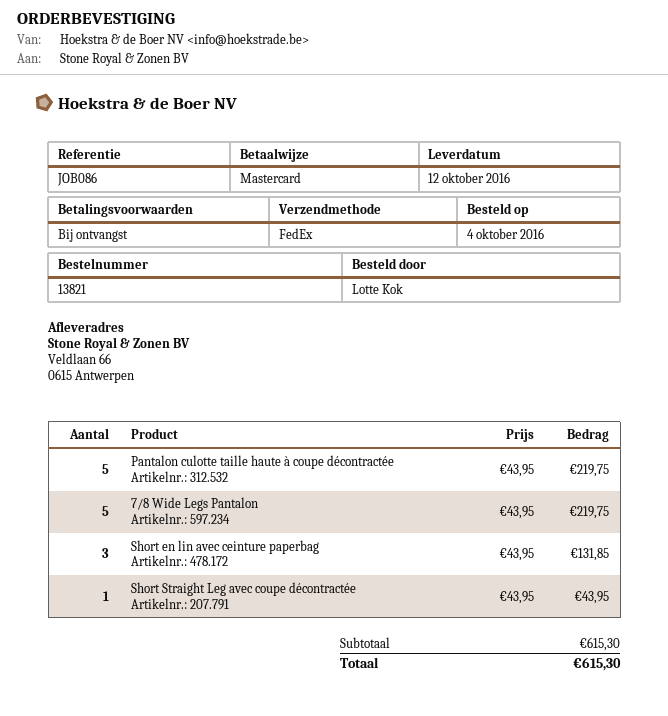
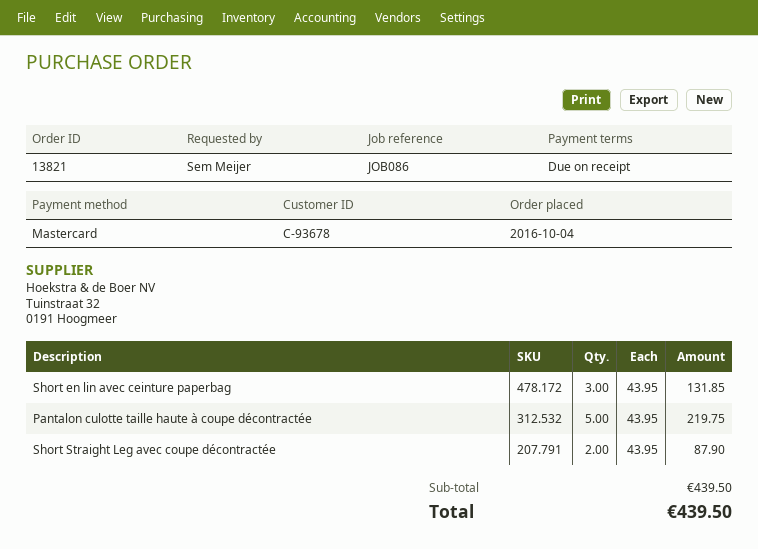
ordered by: Lotte Kok -> Sem Meijer
7/8 Wide Legs Pantalon: 5 x 43.95 = 219.75 -> none
Short Straight Leg avec coupe décontractée: 1 x 43.95 = 43.95 -> 2 x 43.95 = 87.90
subtotal: 615.30 -> 439.50
total: 615.30 -> 439.50

